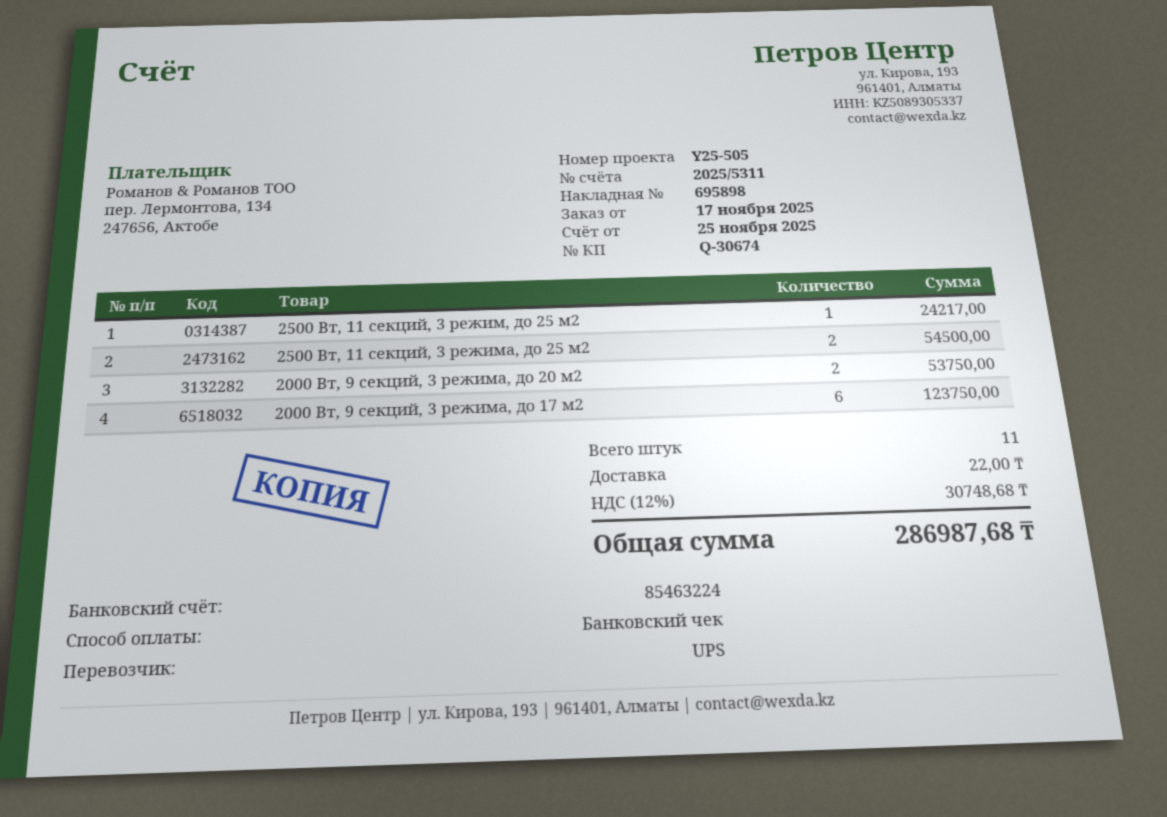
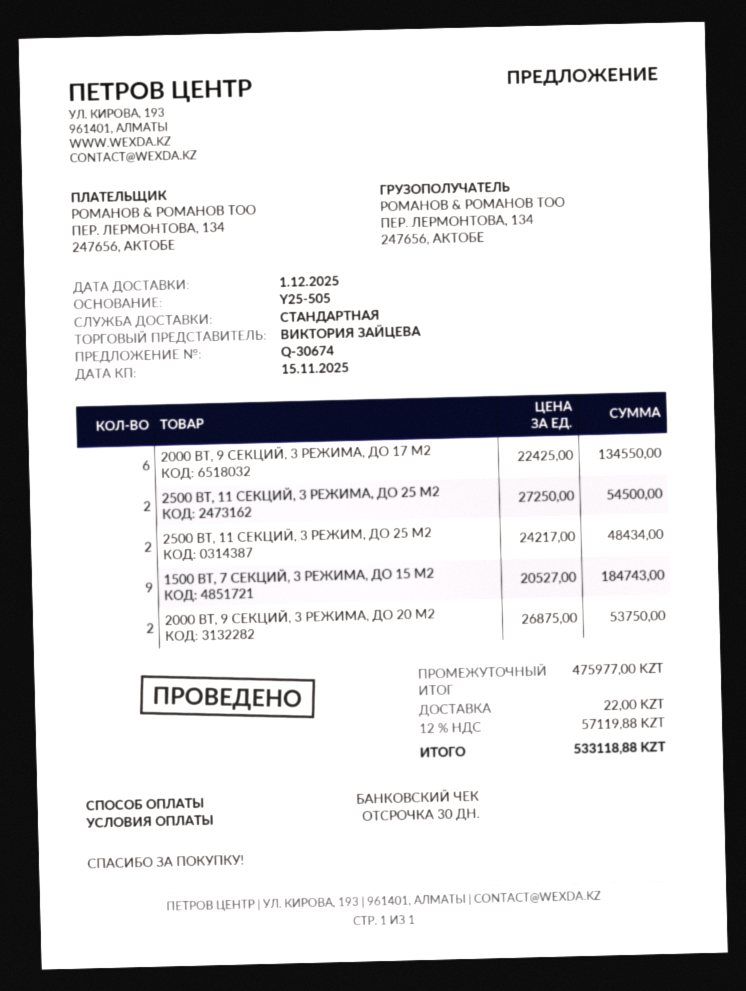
shipping method: UPS -> standard
2500 Вт, 11 секций, 3 режим, до 25 м2: 1 for 24217.00 -> 2 for 48434.00
2000 Вт, 9 секций, 3 режима, до 17 м2: 6 for 123750.00 -> 6 for 134550.00
1500 ВТ, 7 СЕКЦИЙ, 3 РЕЖИМА, ДО 15 М2: none -> 9 for 184743.00
tax: 12% = 30748.68 -> 12% = 57119.88
total: 286987.68 -> 533118.88

